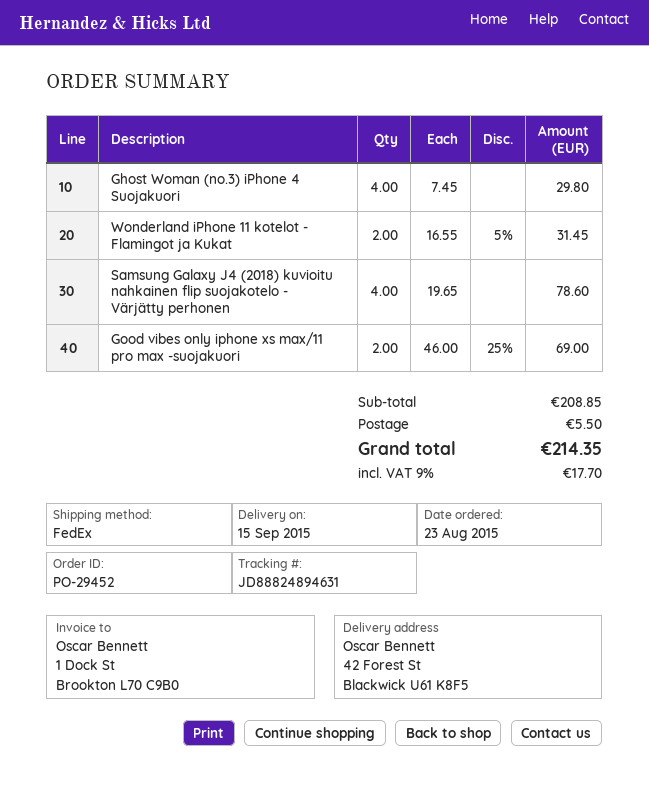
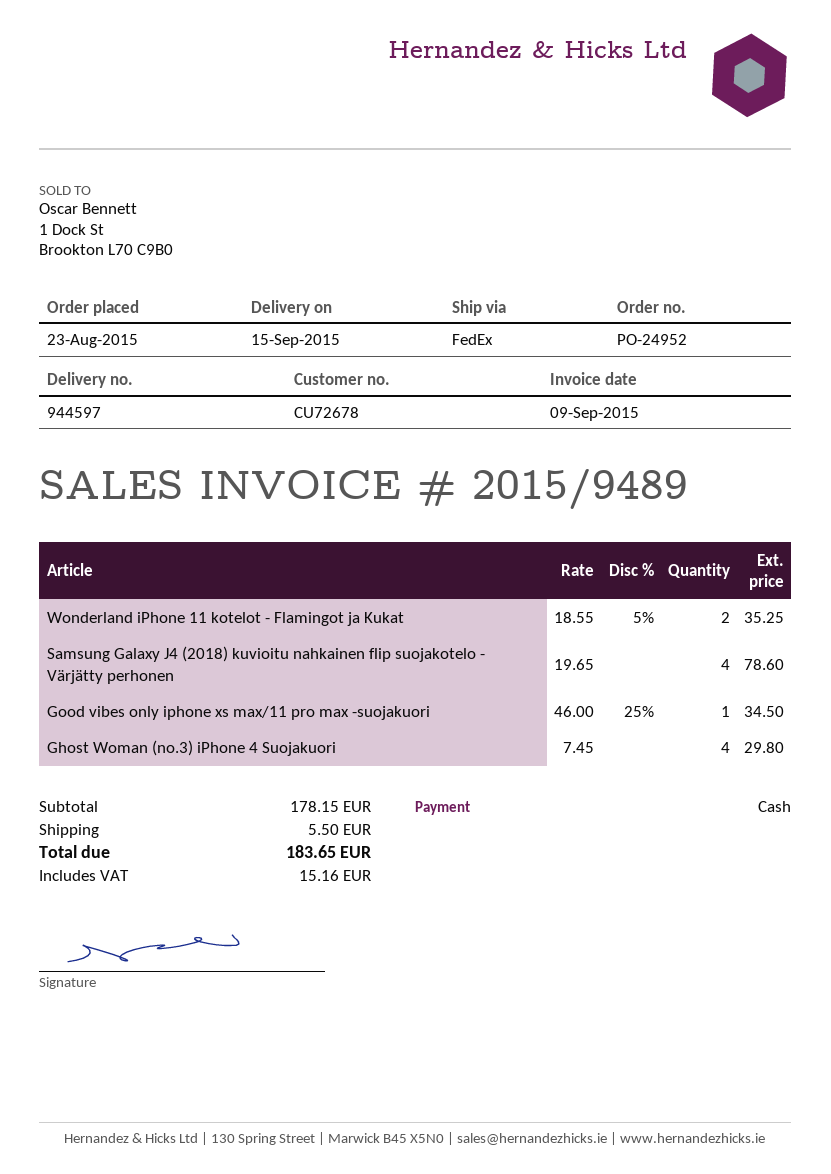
order number: PO-29452 -> PO-24952
Wonderland iPhone 11 kotelot - Flamingot ja Kukat: 2 x 16.55 - 5% = 31.45 -> 2 x 18.55 - 5% = 35.25
Good vibes only iphone xs max/11 pro max -suojakuori: 2 x 46.00 - 25% = 69.00 -> 1 x 46.00 - 25% = 34.50
subtotal: 208.85 -> 178.15
tax: 17.70 -> 15.16
total: 214.35 -> 183.65

